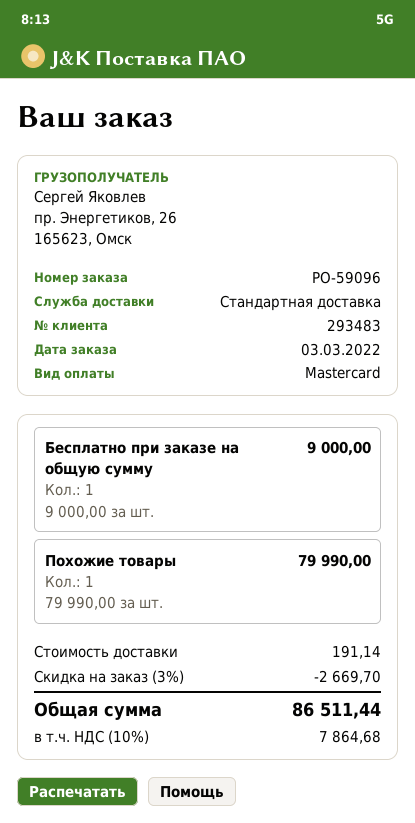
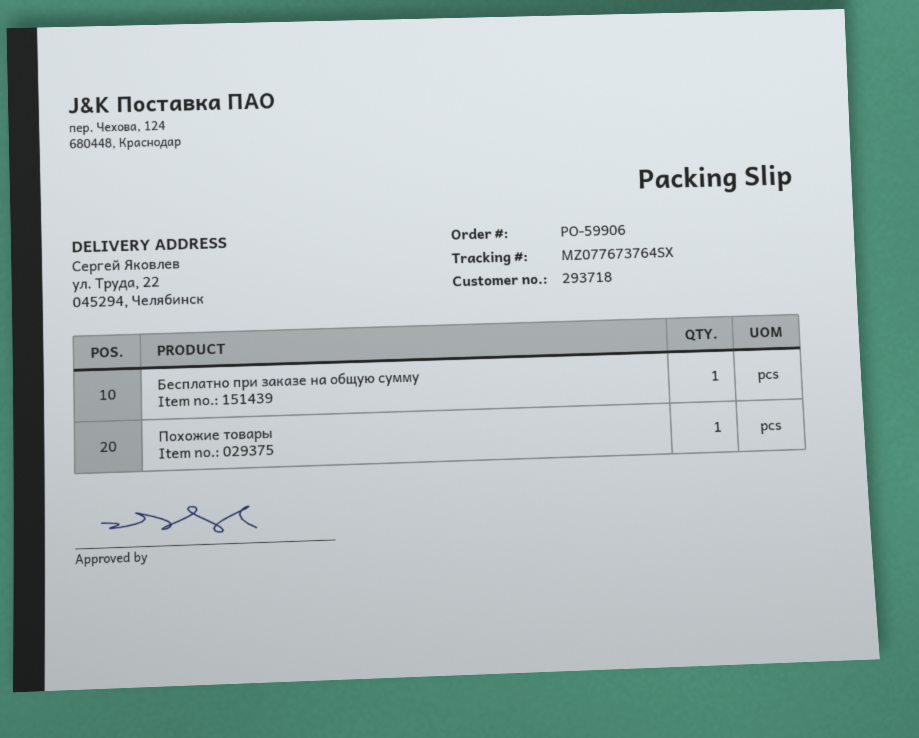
order number: PO-59096 -> PO-59906
customer number: 293483 -> 293718
ship to: пр. Энергетиков, 26, 165623, Омск -> ул. Труда, 22, 045294, Челябинск

